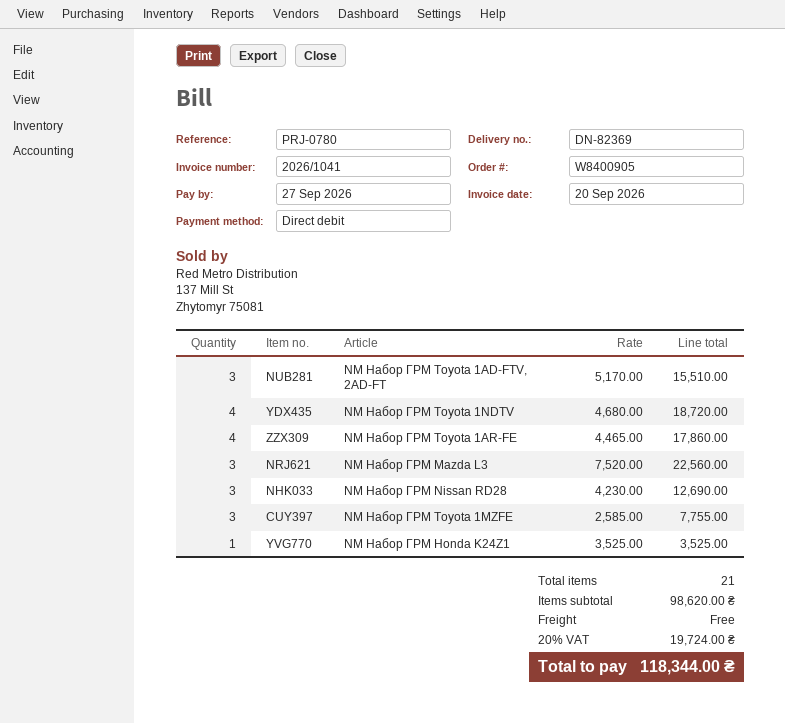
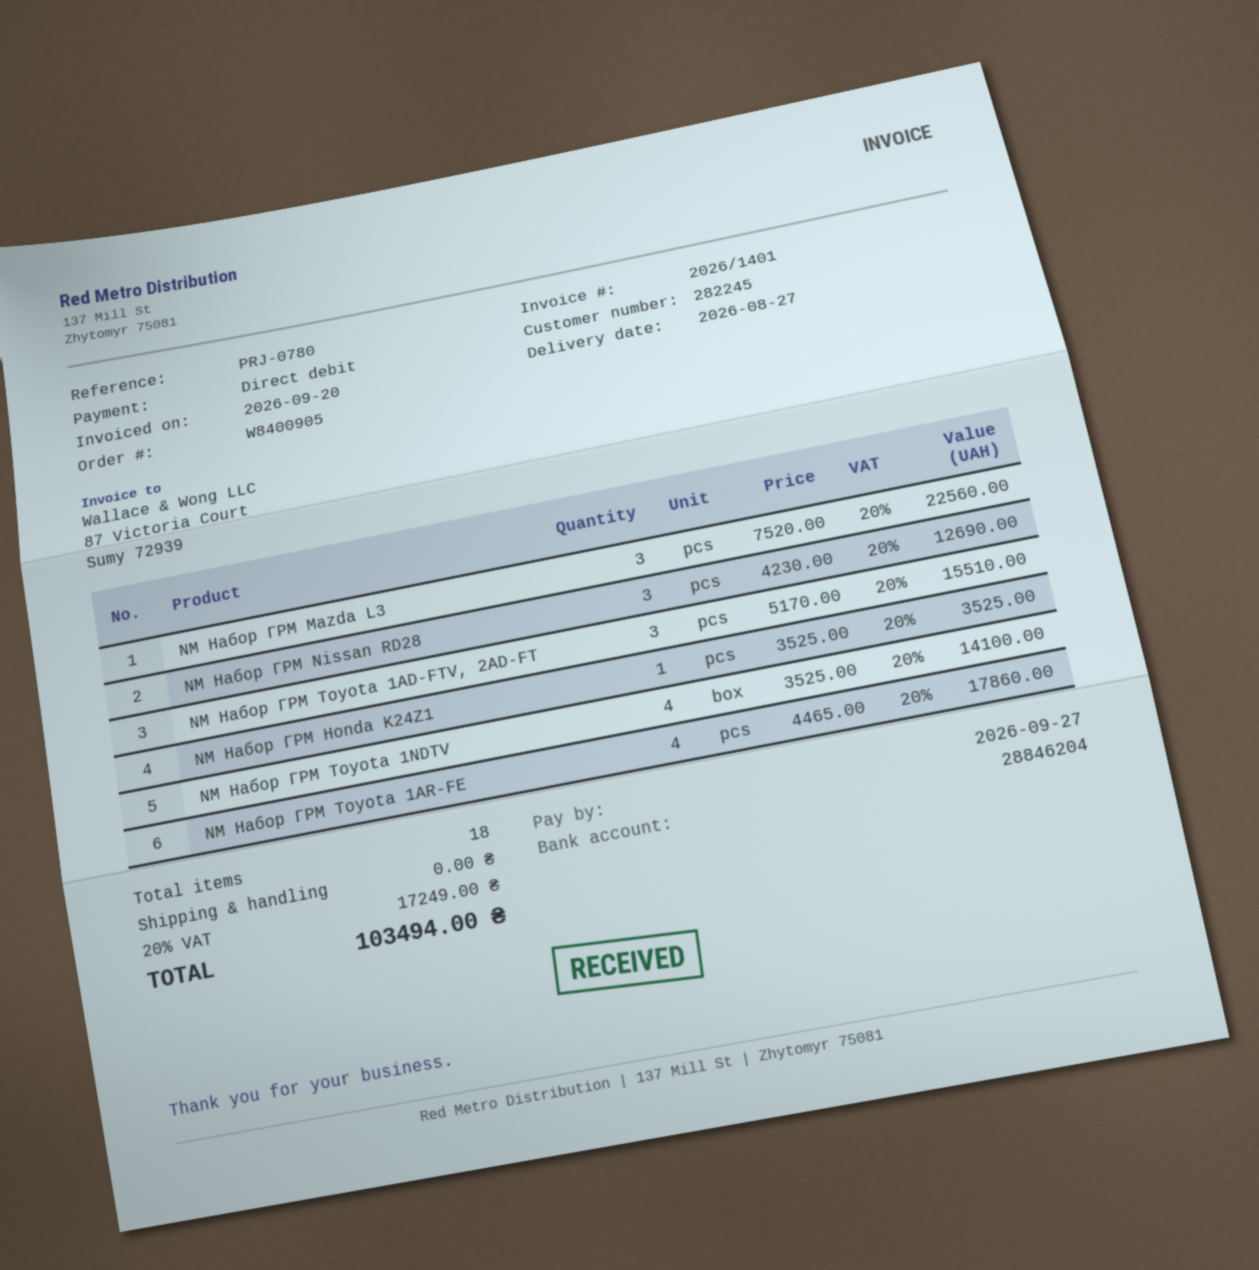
invoice number: 2026/1041 -> 2026/1401
NM Набор ГРМ Toyota 1NDTV: 4 x 4680.00 = 18720.00 -> 4 x 3525.00 = 14100.00
NM Набор ГРМ Toyota 1MZFE: 3 x 2585.00 = 7755.00 -> none
total quantity: 21 -> 18
tax: 20% = 19724.00 -> 20% = 17249.00
total: 118344.00 -> 103494.00

